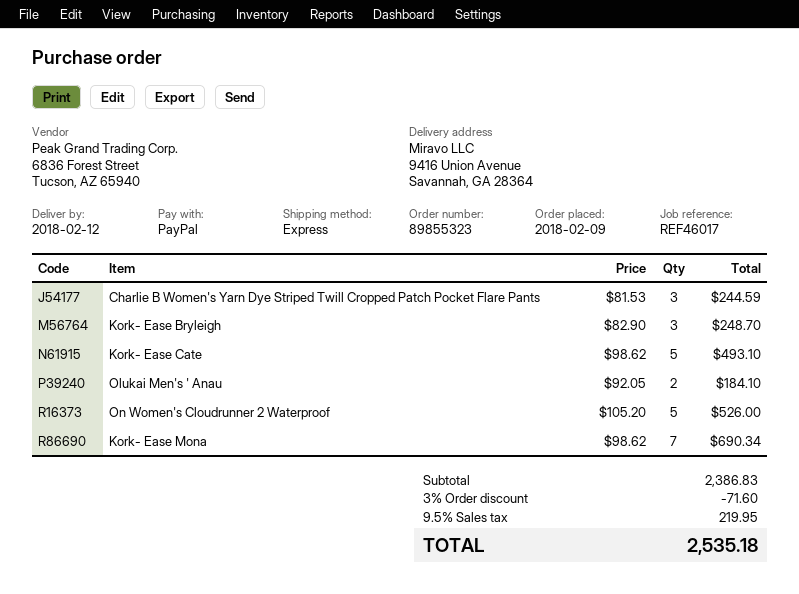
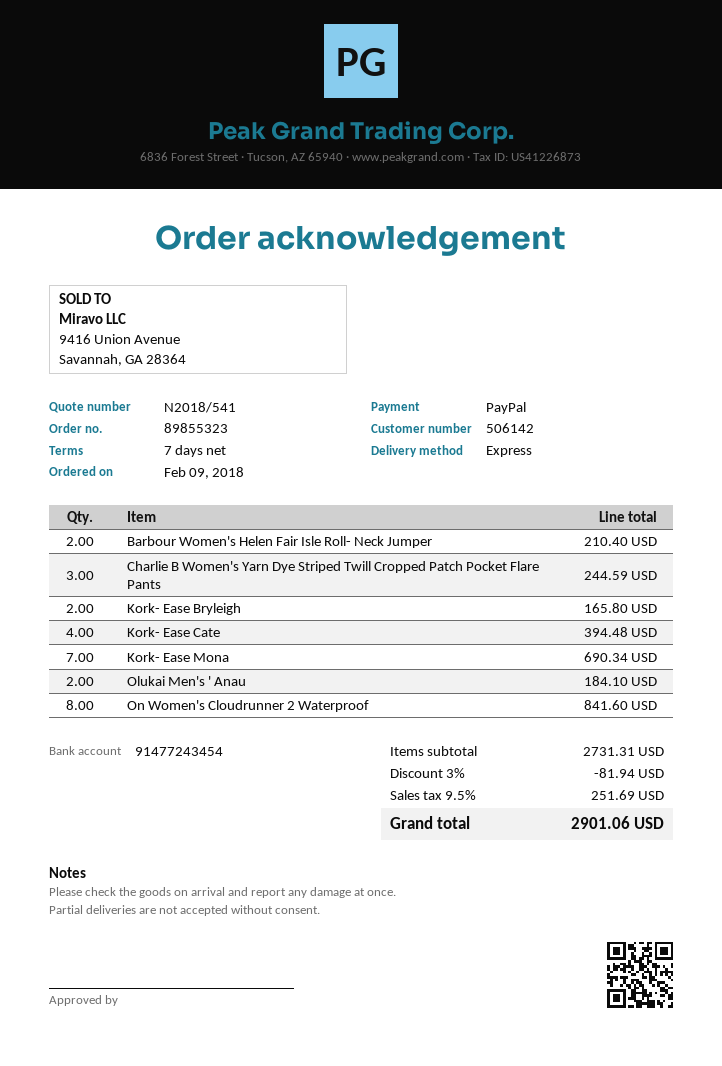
Kork- Ease Bryleigh: 3 for 248.70 -> 2 for 165.80
Kork- Ease Cate: 5 for 493.10 -> 4 for 394.48
On Women's Cloudrunner 2 Waterproof: 5 for 526.00 -> 8 for 841.60
Barbour Women's Helen Fair Isle Roll- Neck Jumper: none -> 2 for 210.40
subtotal: 2386.83 -> 2731.31
discount: 3% = 71.60 -> 3% = 81.94
tax: 9.5% = 219.95 -> 9.5% = 251.69
total: 2535.18 -> 2901.06

